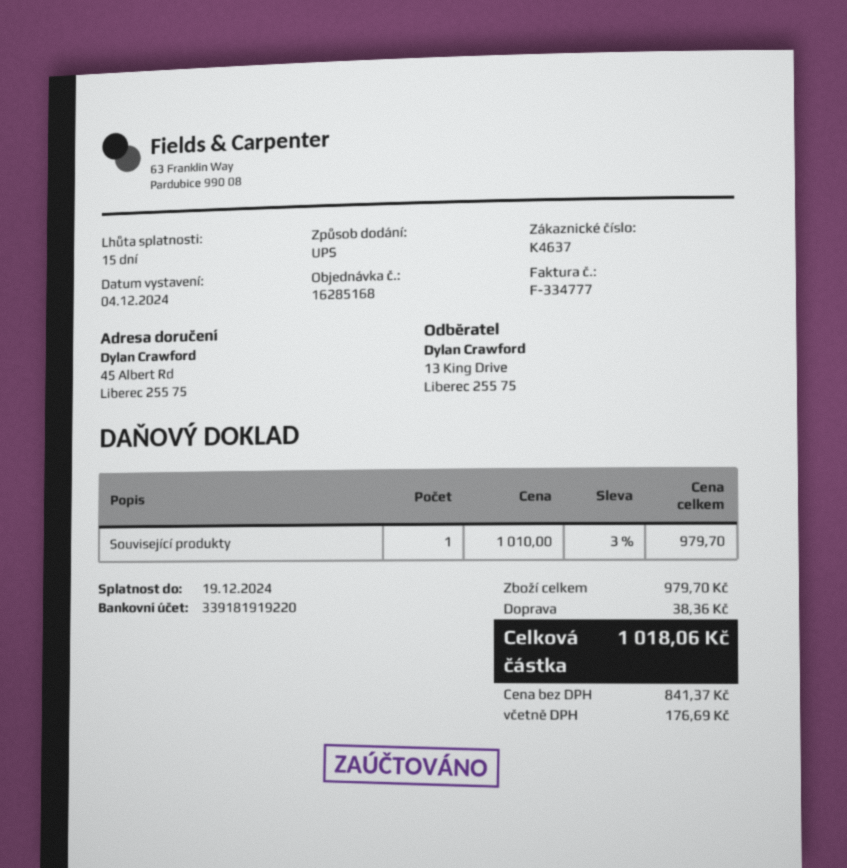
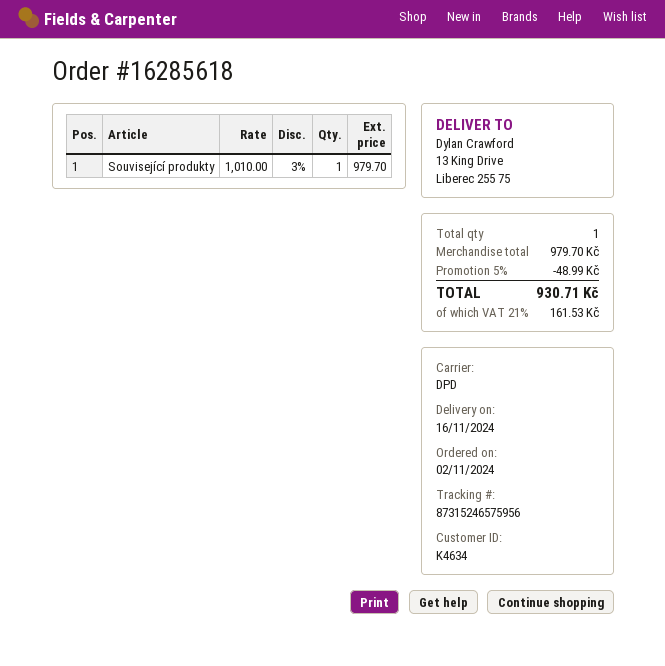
order number: 16285168 -> 16285618
customer number: K4637 -> K4634
shipping method: UPS -> DPD
ship to: 45 Albert Rd, Liberec 255 75 -> 13 King Drive, Liberec 255 75
discount: none -> 5% = 48.99
shipping: 38.36 -> none
tax: 176.69 -> 161.53
total: 1018.06 -> 930.71

